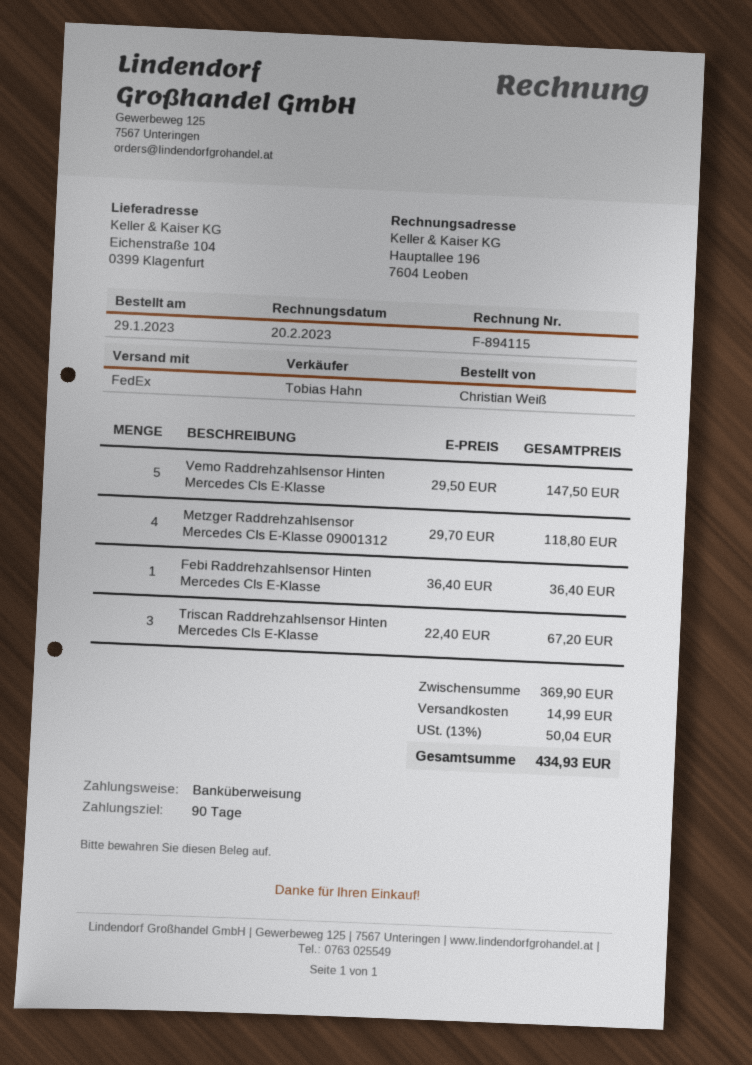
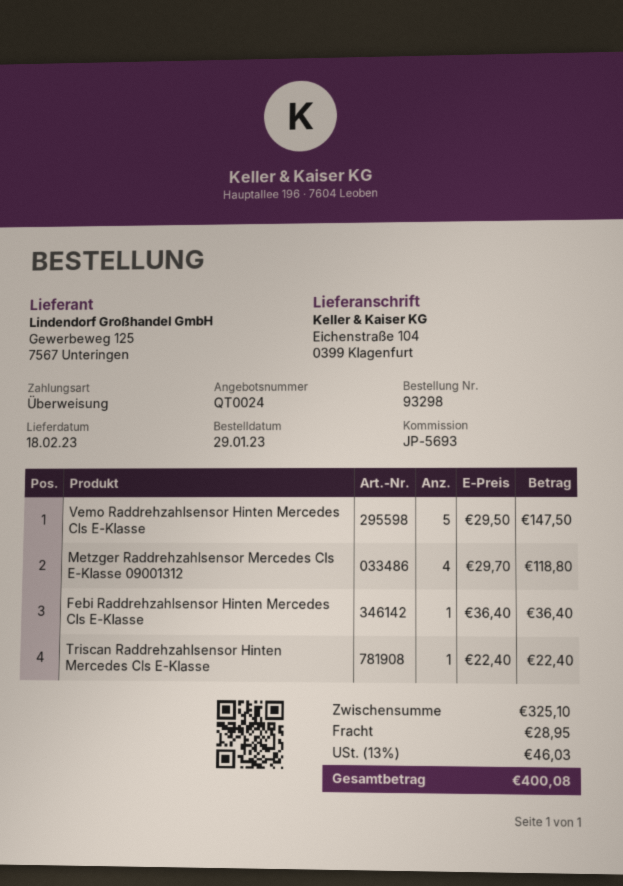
Triscan Raddrehzahlsensor Hinten Mercedes Cls E-Klasse: 3 x 22.40 = 67.20 -> 1 x 22.40 = 22.40
subtotal: 369.90 -> 325.10
shipping: 14.99 -> 28.95
tax: 13% = 50.04 -> 13% = 46.03
total: 434.93 -> 400.08

